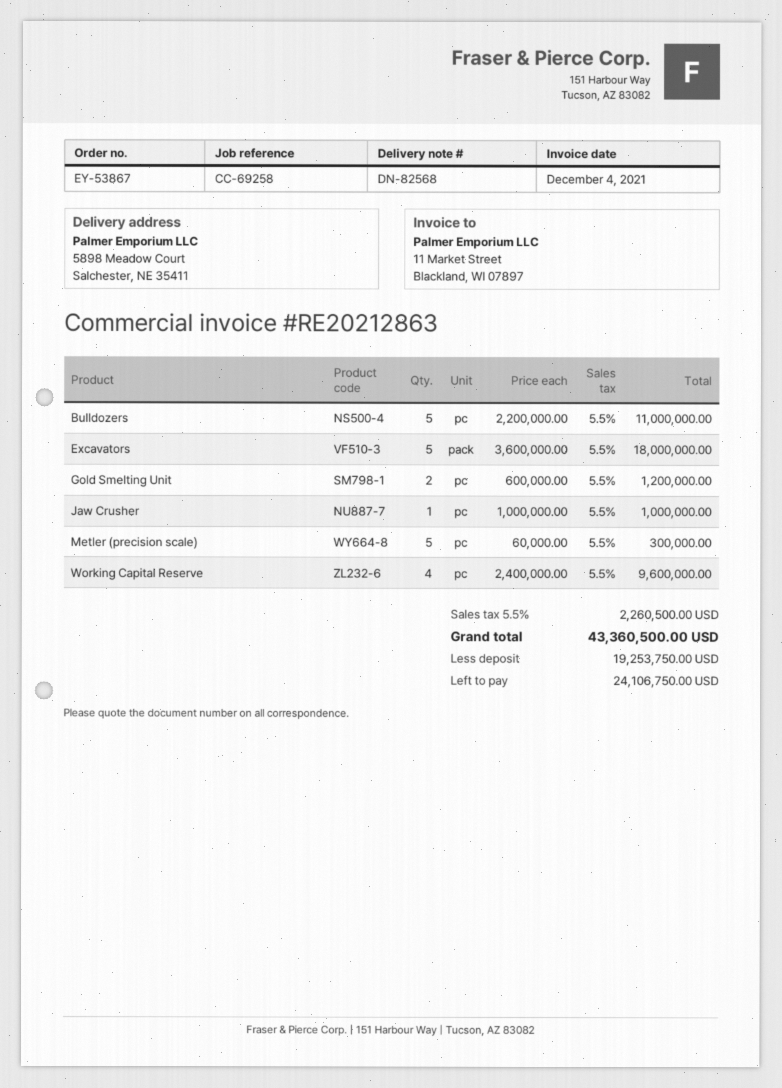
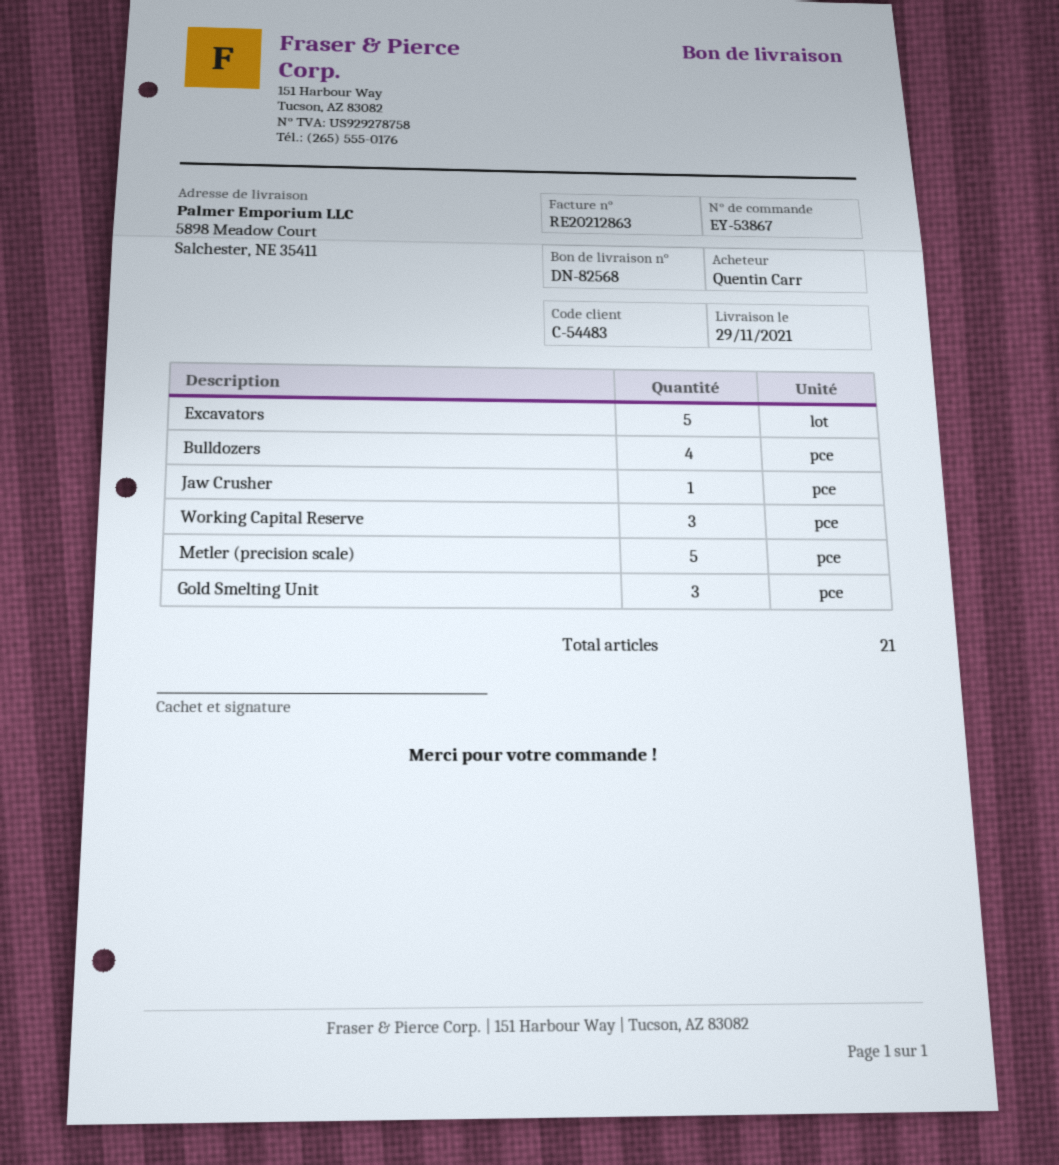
Bulldozers: 5 -> 4
Gold Smelting Unit: 2 -> 3
Working Capital Reserve: 4 -> 3

